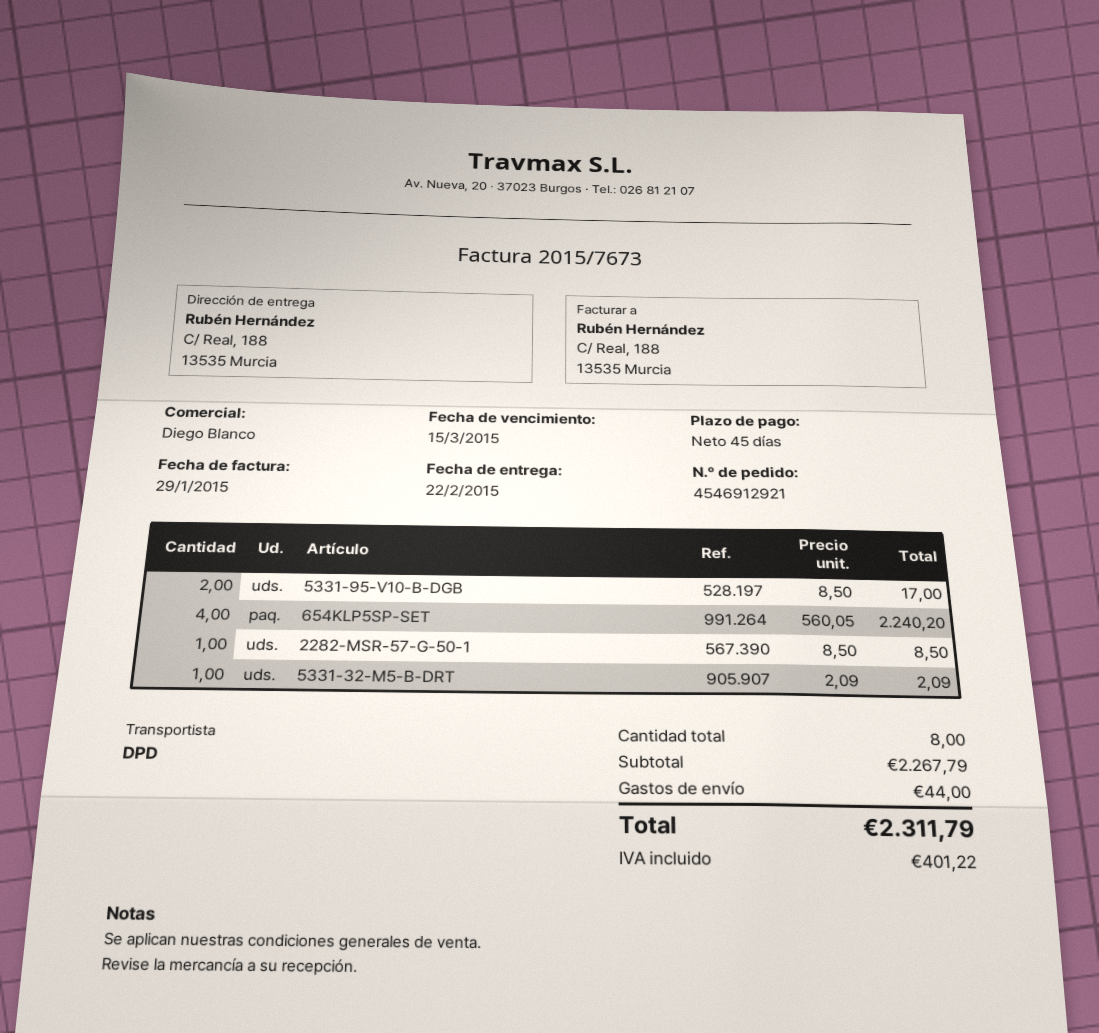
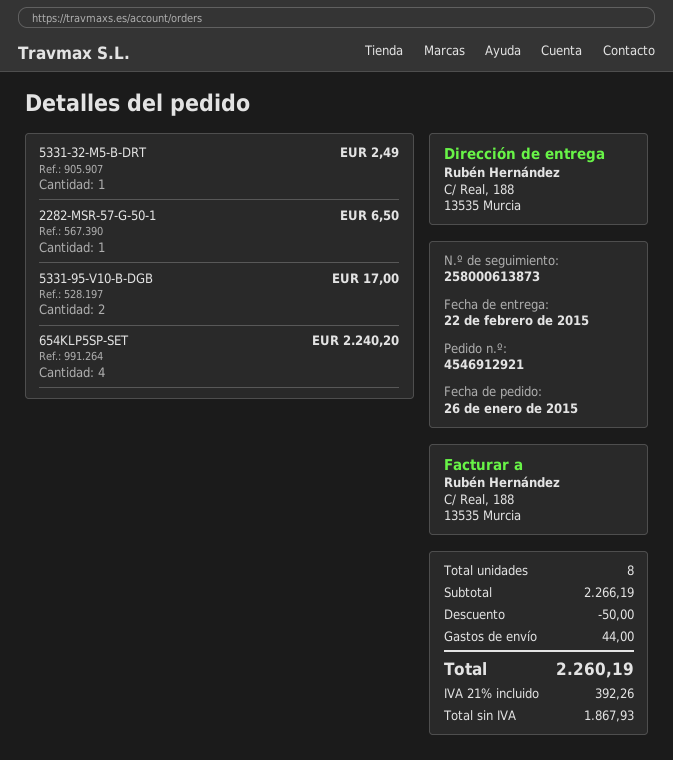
2282-MSR-57-G-50-1: 1 for 8.50 -> 1 for 6.50
5331-32-M5-B-DRT: 1 for 2.09 -> 1 for 2.49
subtotal: 2267.79 -> 2266.19
discount: none -> 50.00
tax: 401.22 -> 392.26
total: 2311.79 -> 2260.19

